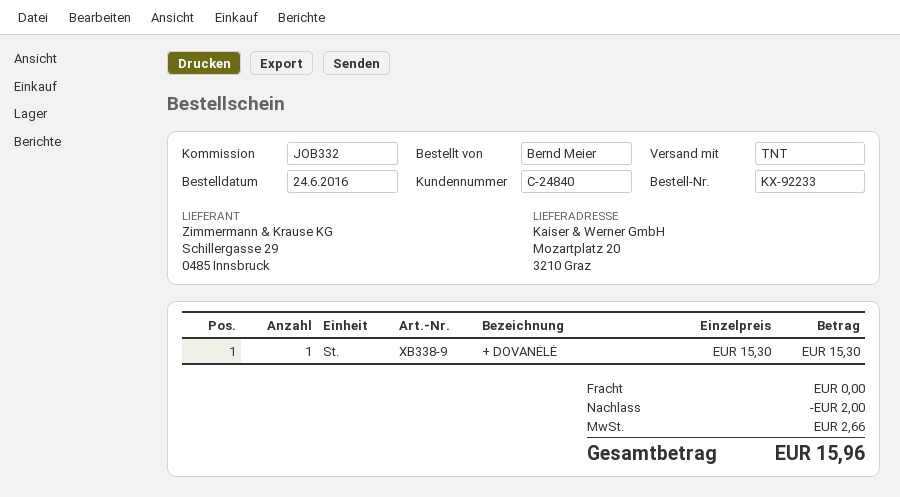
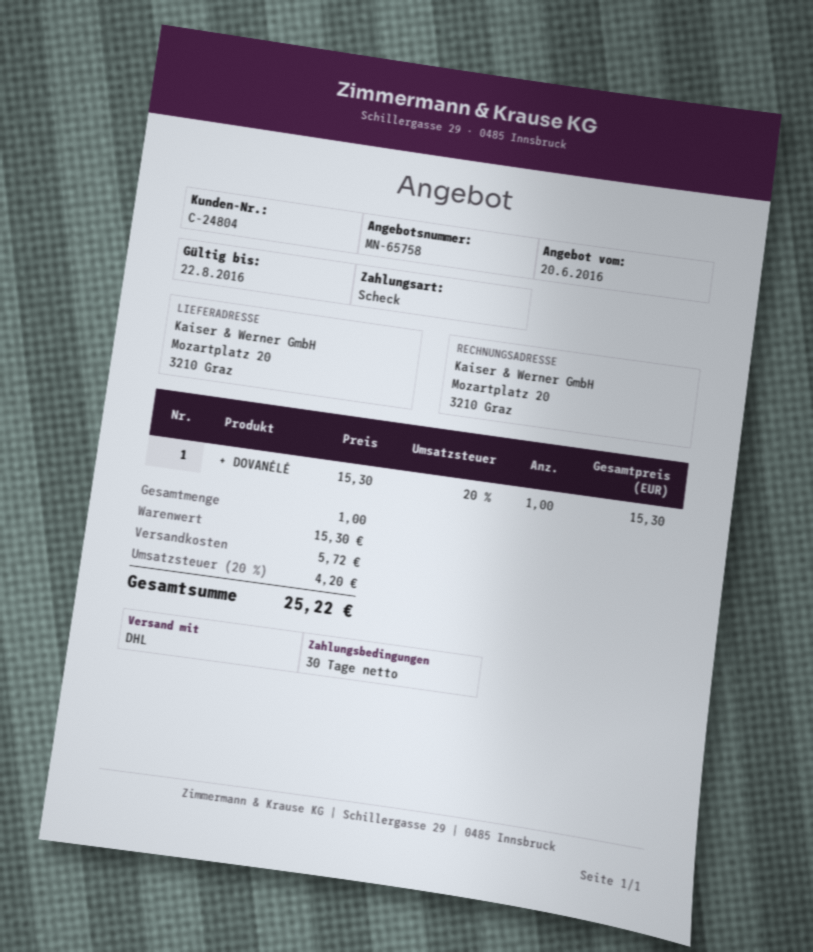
customer number: C-24840 -> C-24804
shipping method: TNT -> DHL
discount: 2.00 -> none
shipping: 0.00 -> 5.72
tax: 2.66 -> 4.20
total: 15.96 -> 25.22

